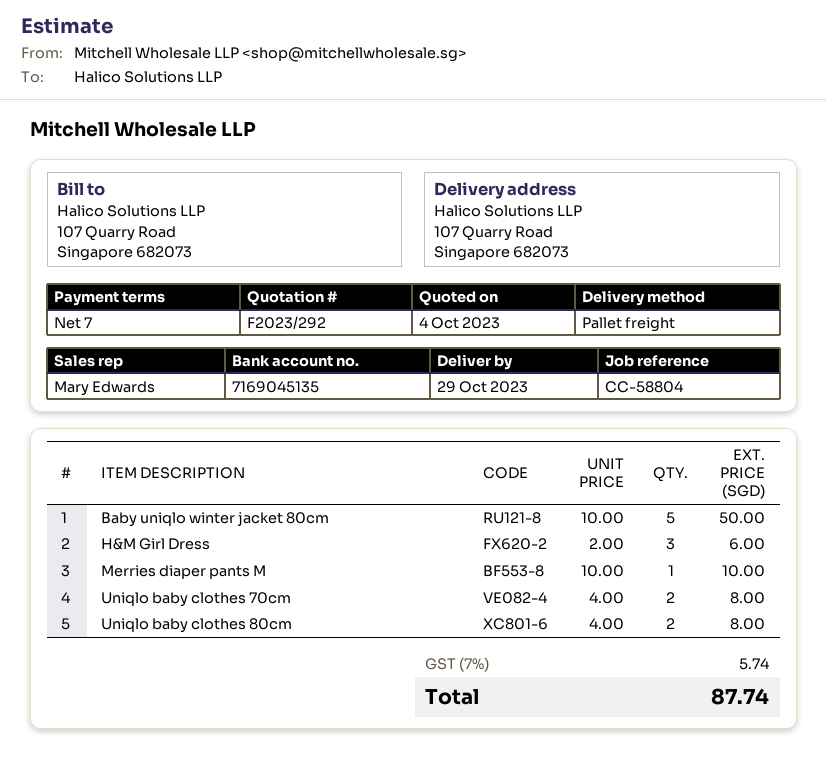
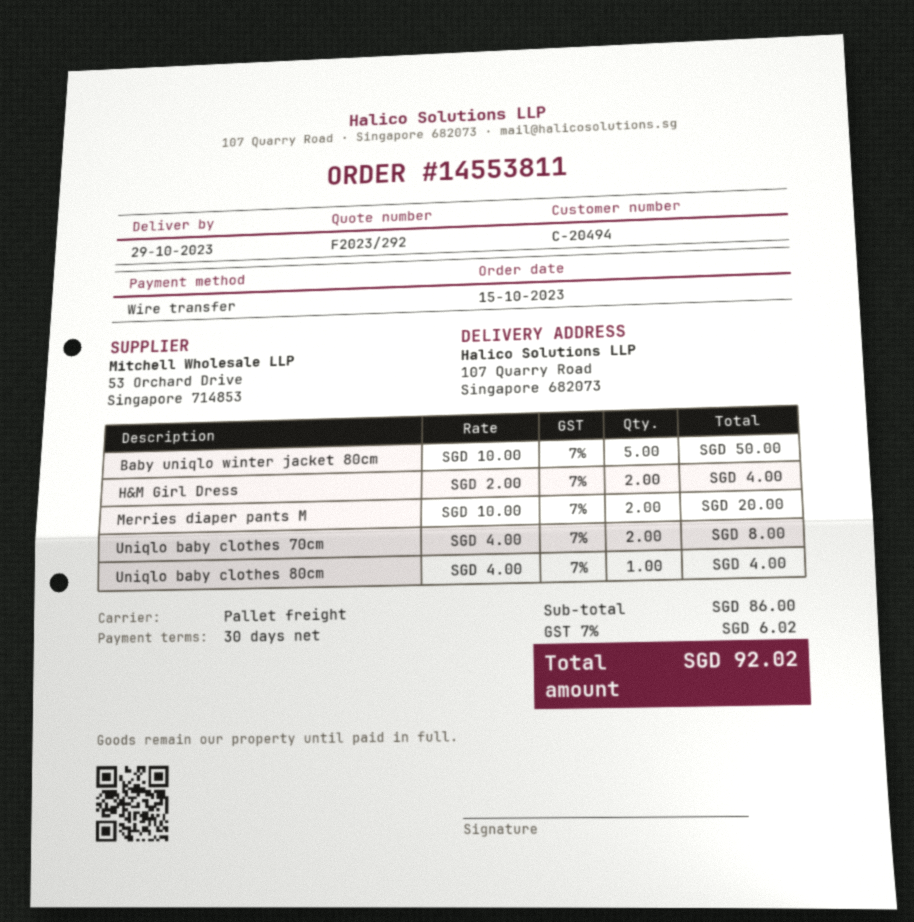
payment terms: 7 days -> 30 days
H&M Girl Dress: 3 x 2.00 = 6.00 -> 2 x 2.00 = 4.00
Merries diaper pants M: 1 x 10.00 = 10.00 -> 2 x 10.00 = 20.00
Uniqlo baby clothes 80cm: 2 x 4.00 = 8.00 -> 1 x 4.00 = 4.00
tax: 7% = 5.74 -> 7% = 6.02
total: 87.74 -> 92.02

